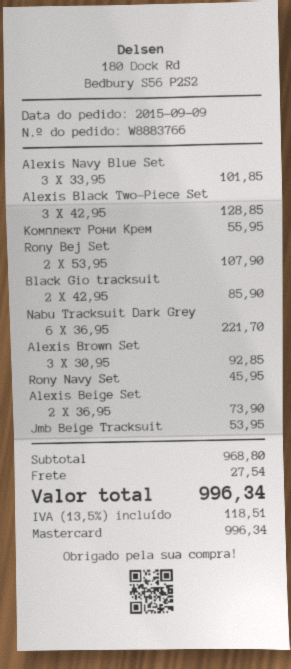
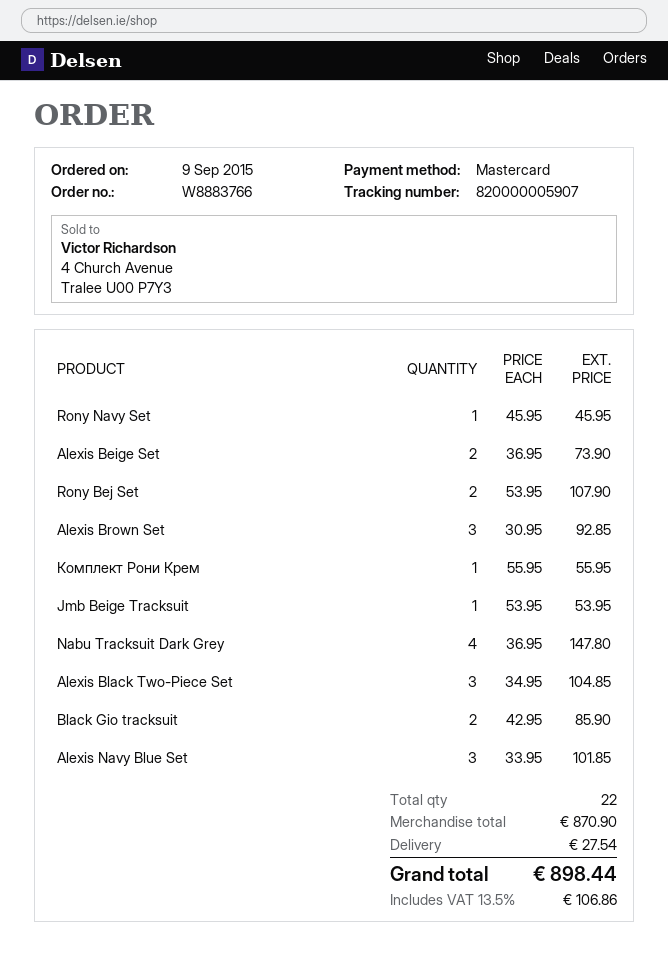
Alexis Black Two-Piece Set: 3 x 42.95 = 128.85 -> 3 x 34.95 = 104.85
Nabu Tracksuit Dark Grey: 6 x 36.95 = 221.70 -> 4 x 36.95 = 147.80
subtotal: 968.80 -> 870.90
tax: 13.5% = 118.51 -> 13.5% = 106.86
total: 996.34 -> 898.44

